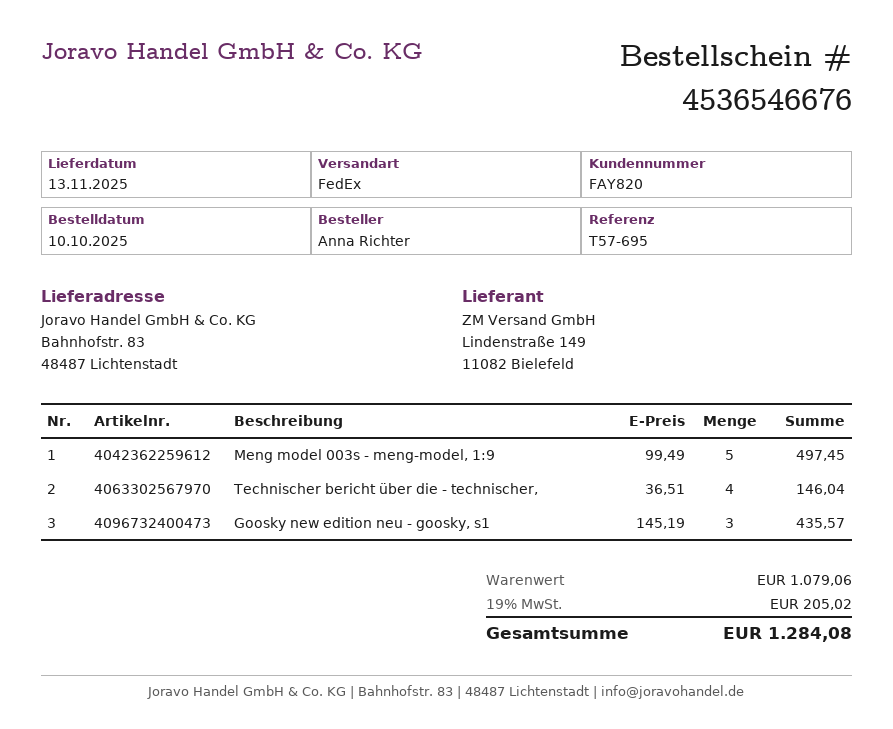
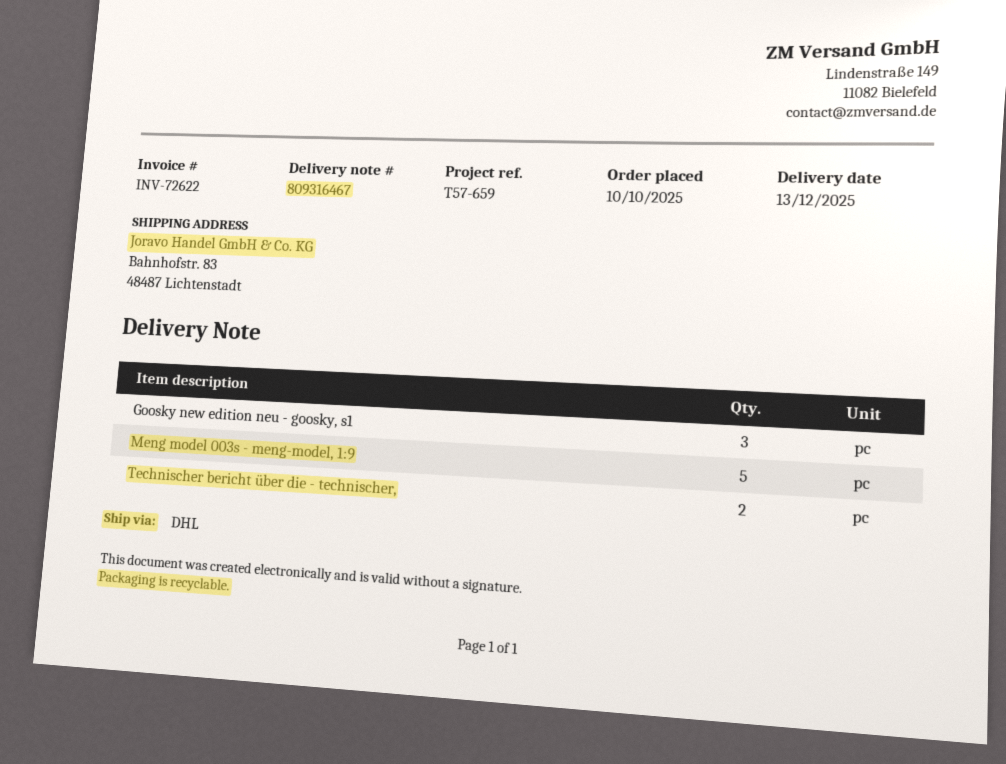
delivery date: 2025-11-13 -> 2025-12-13
reference: T57-695 -> T57-659
shipping method: FedEx -> DHL
Technischer bericht über die - technischer,: 4 -> 2

